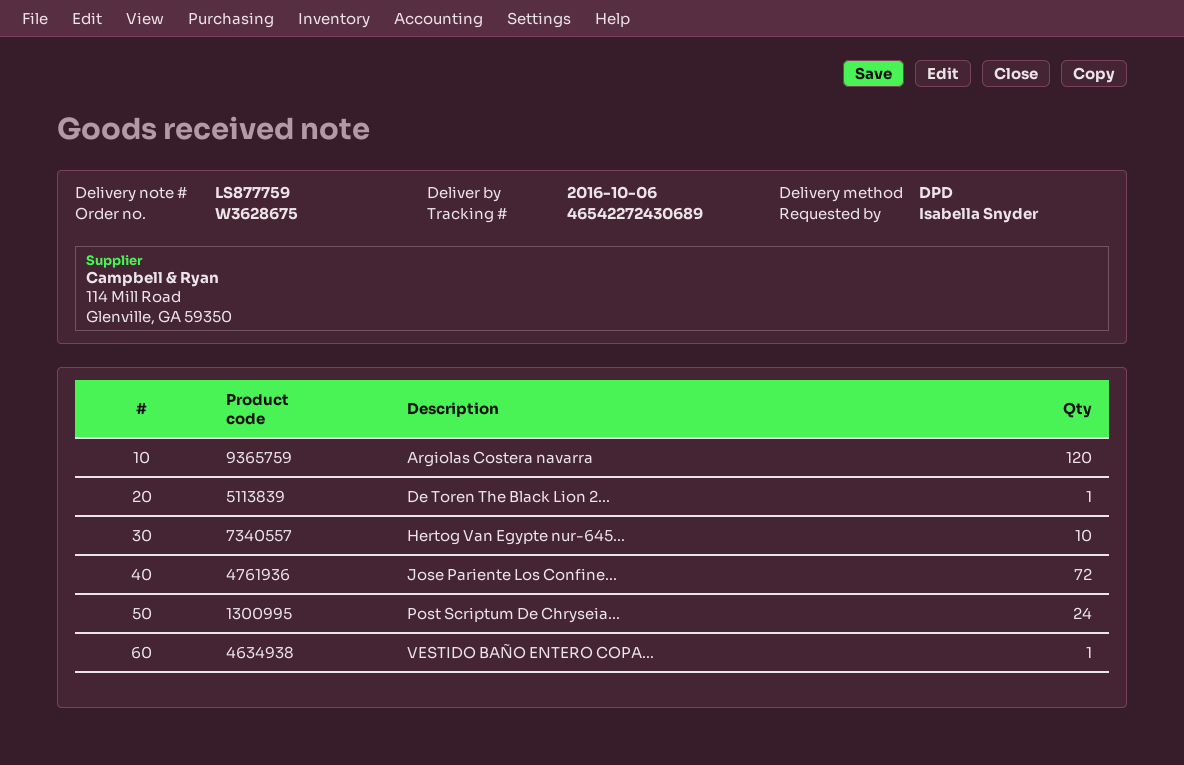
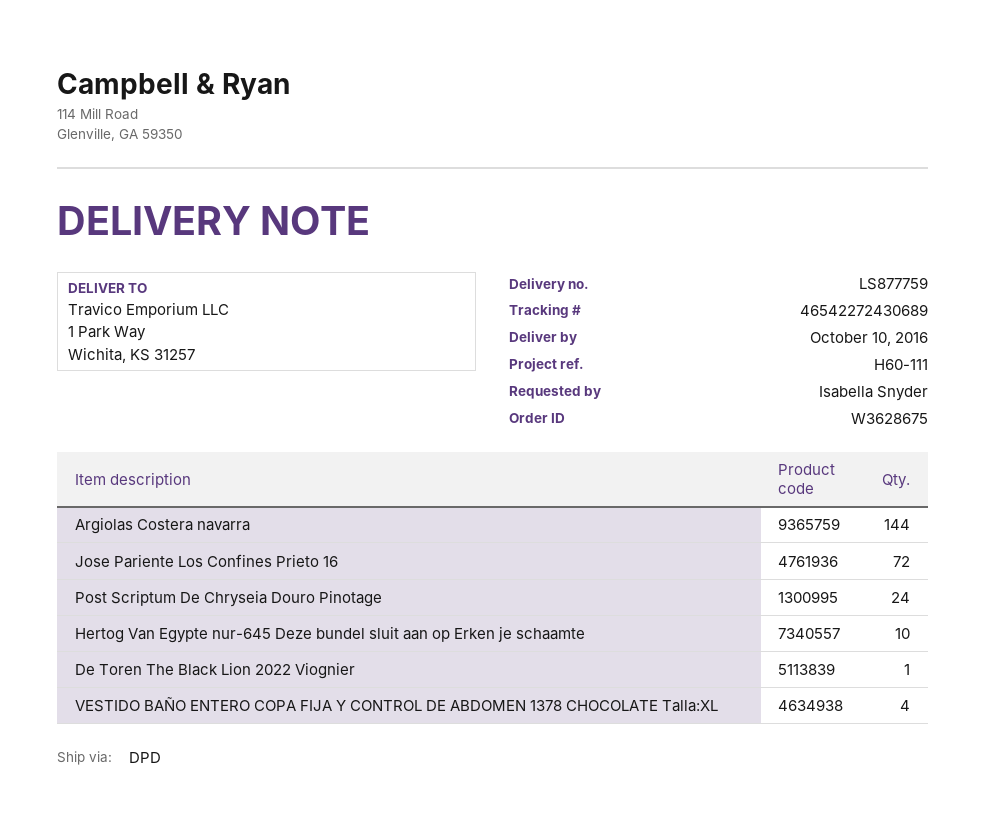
delivery date: 2016-10-06 -> 2016-10-10
Argiolas Costera navarra: 120 -> 144
VESTIDO BAÑO ENTERO COPA...: 1 -> 4

